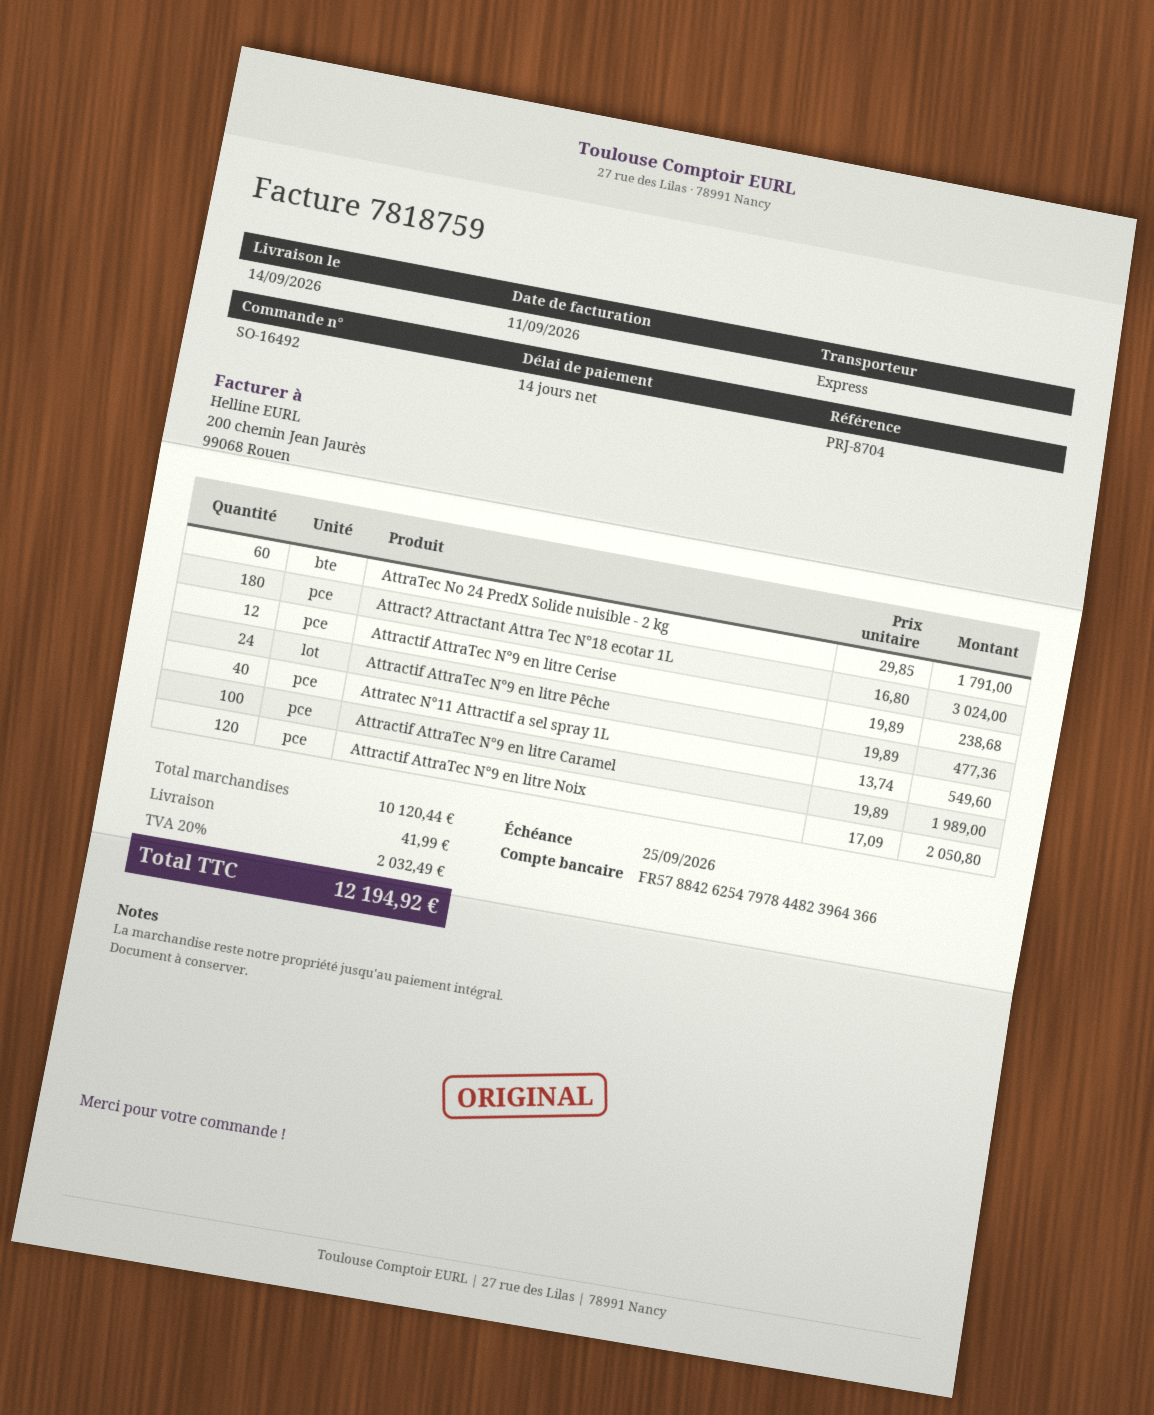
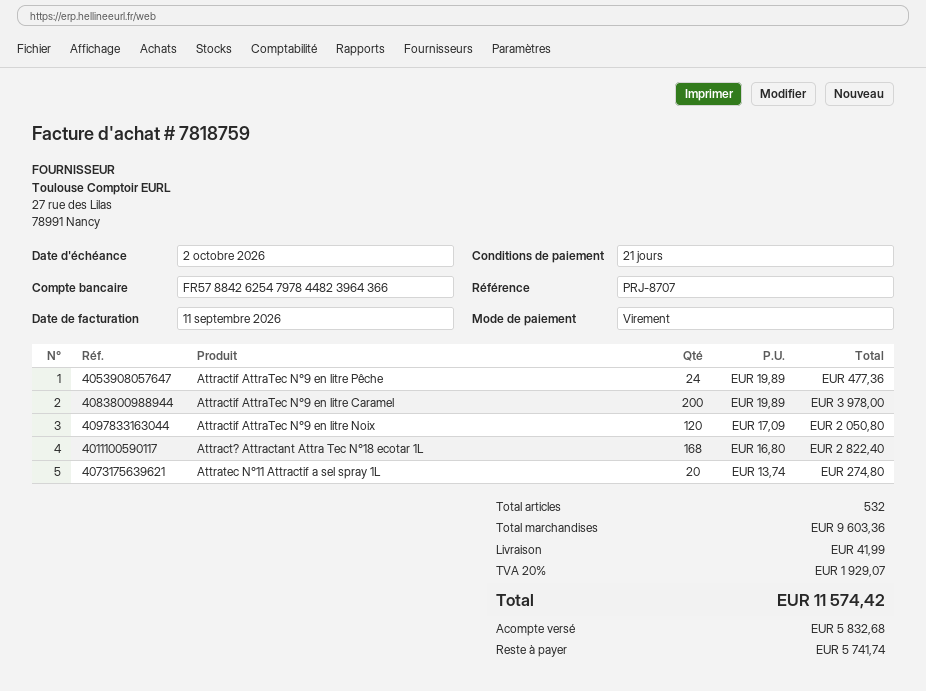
payment terms: 14 days -> 21 days
due date: 2026-09-25 -> 2026-10-02
reference: PRJ-8704 -> PRJ-8707
AttraTec No 24 PredX Solide nuisible - 2 kg: 60 x 29.85 = 1791.00 -> none
Attract? Attractant Attra Tec N°18 ecotar 1L: 180 x 16.80 = 3024.00 -> 168 x 16.80 = 2822.40
Attractif AttraTec N°9 en litre Cerise: 12 x 19.89 = 238.68 -> none
Attratec N°11 Attractif a sel spray 1L: 40 x 13.74 = 549.60 -> 20 x 13.74 = 274.80
Attractif AttraTec N°9 en litre Caramel: 100 x 19.89 = 1989.00 -> 200 x 19.89 = 3978.00
subtotal: 10120.44 -> 9603.36
tax: 20% = 2032.49 -> 20% = 1929.07
total: 12194.92 -> 11574.42

